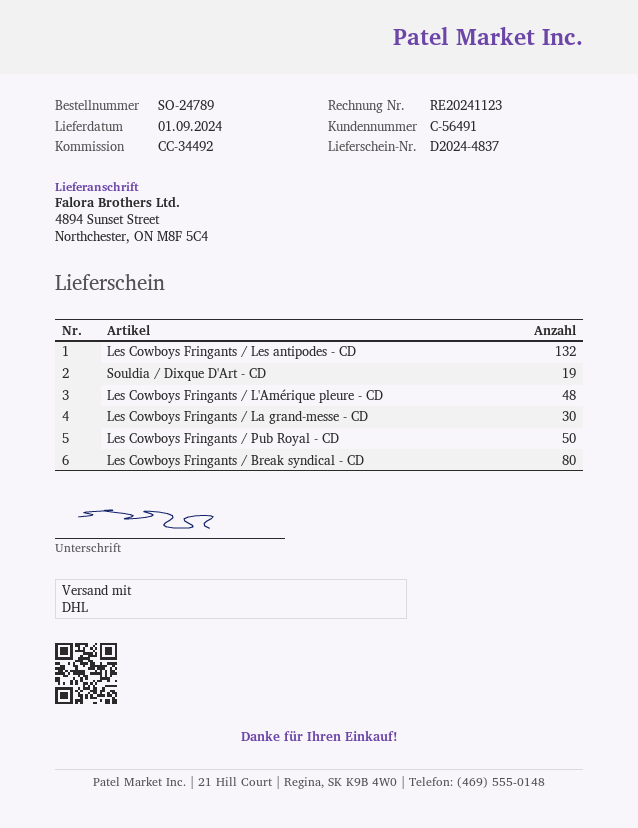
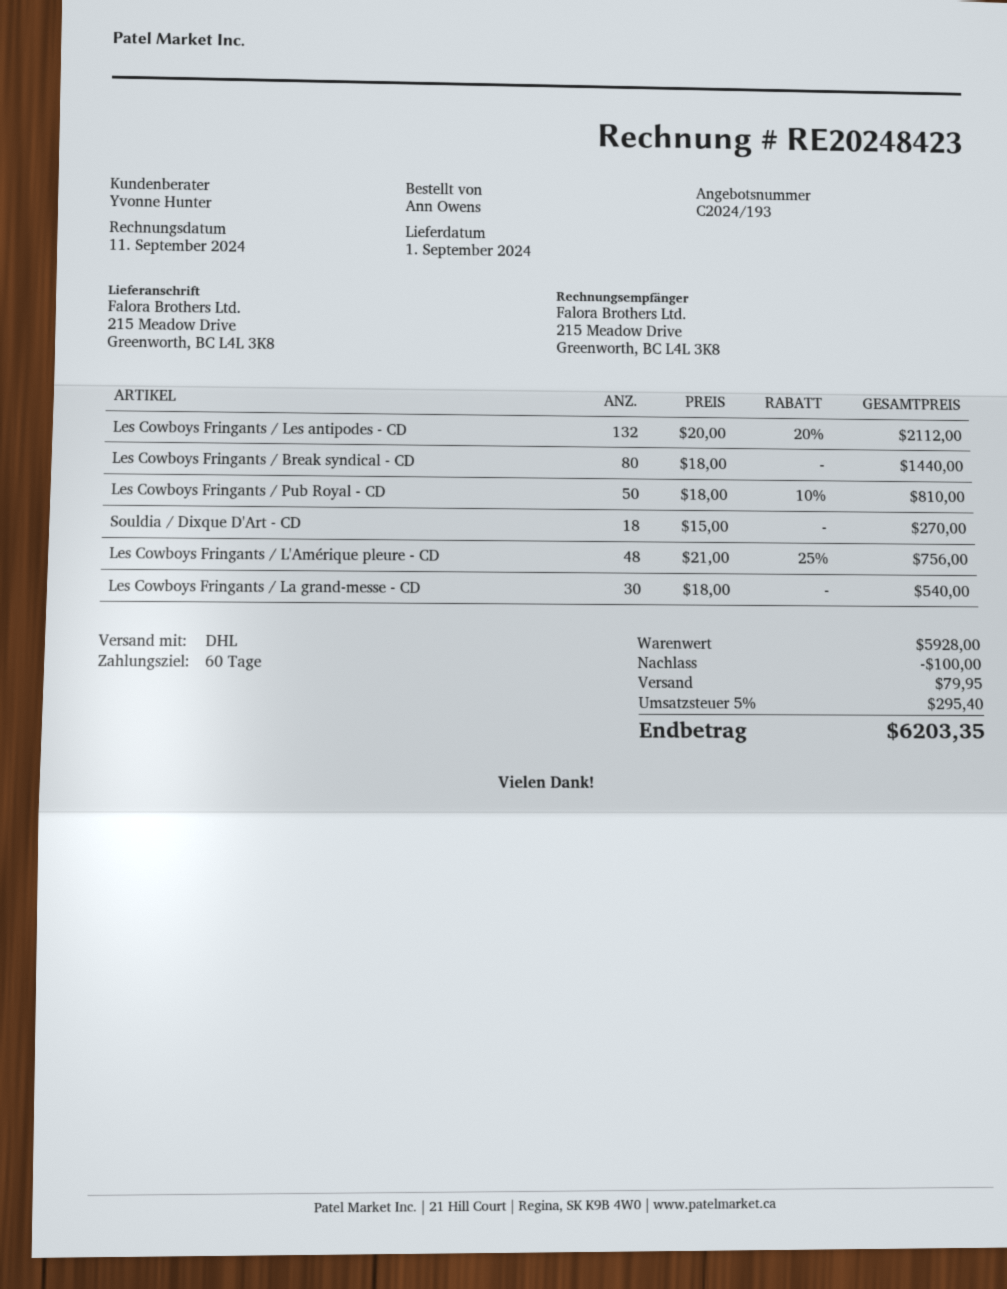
invoice number: RE20241123 -> RE20248423
ship to: 4894 Sunset Street, Northchester, ON M8F 5C4 -> 215 Meadow Drive, Greenworth, BC L4L 3K8
Souldia / Dixque D'Art - CD: 19 -> 18

